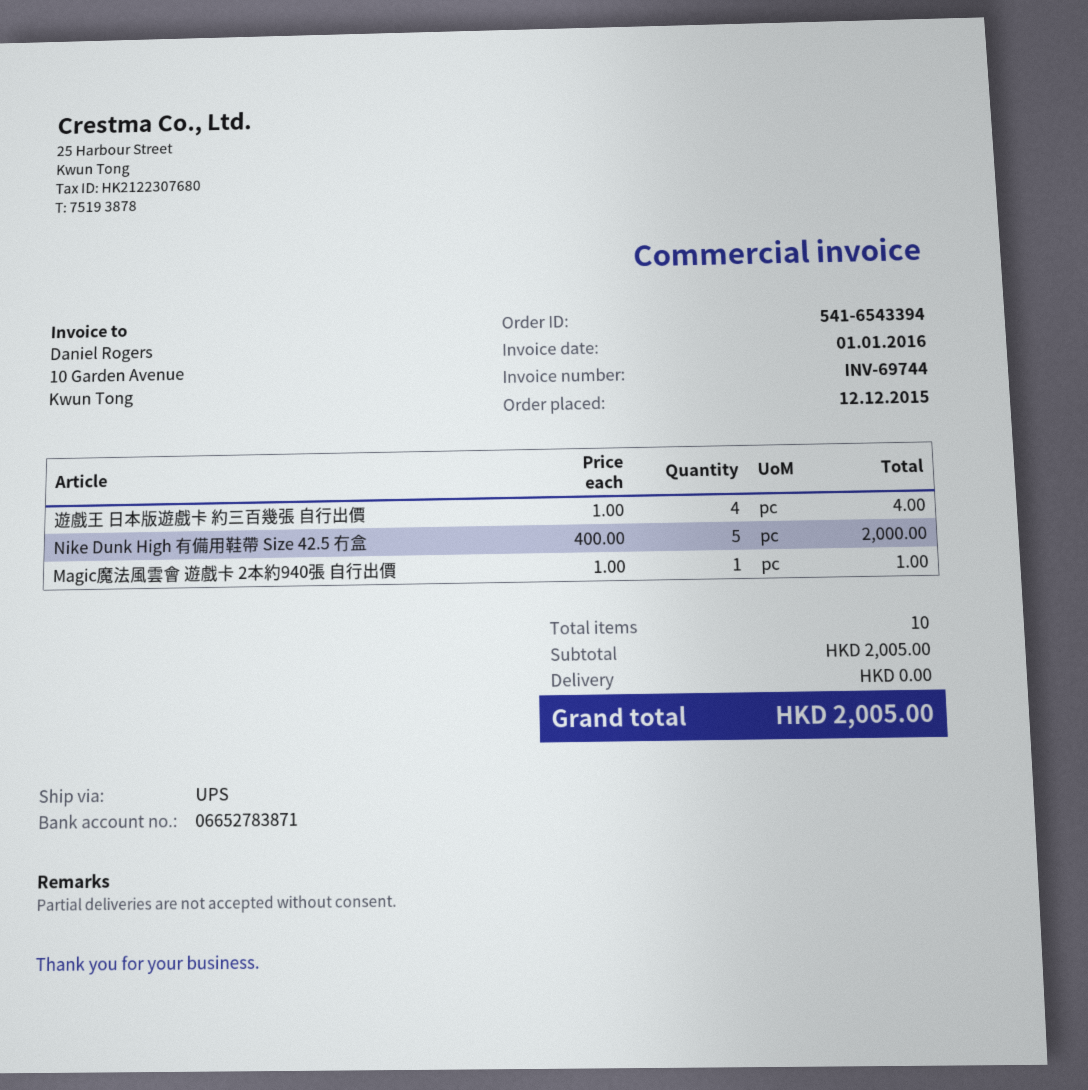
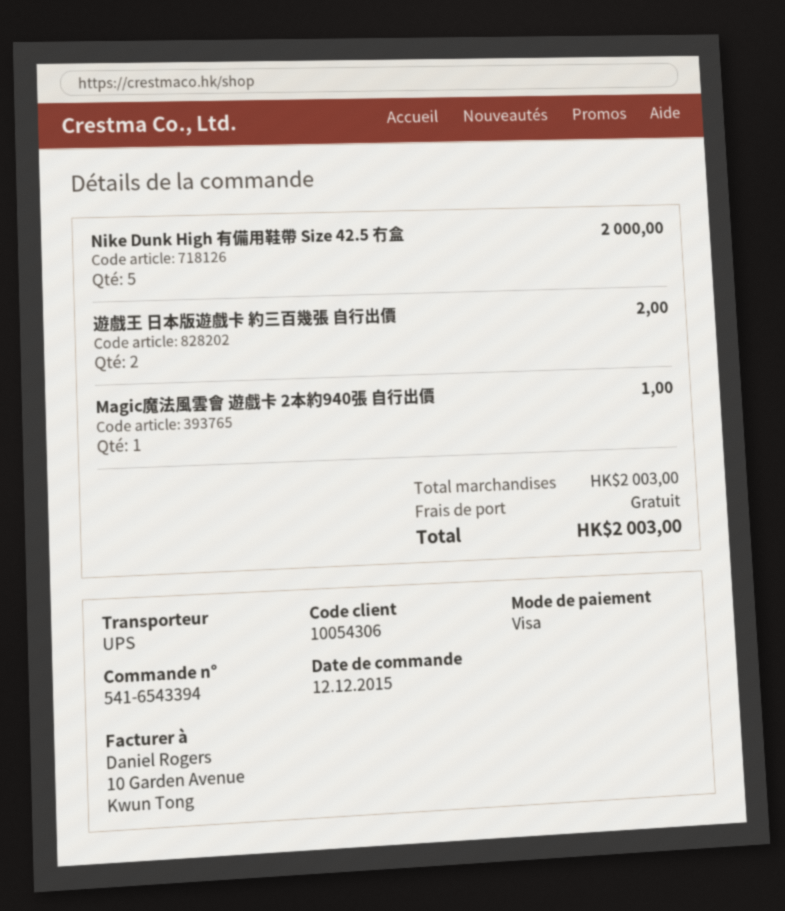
遊戲王 日本版遊戲卡 約三百幾張 自行出價: 4 for 4.00 -> 2 for 2.00
subtotal: 2005.00 -> 2003.00
total: 2005.00 -> 2003.00

